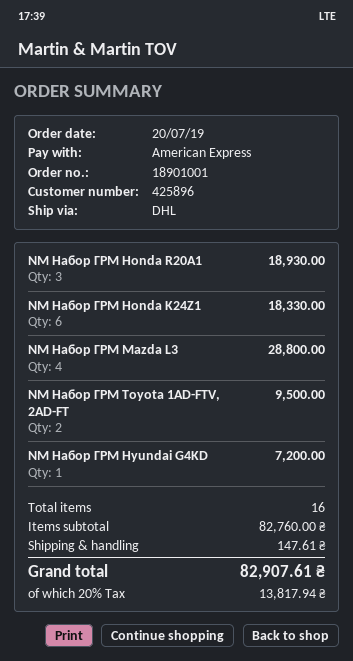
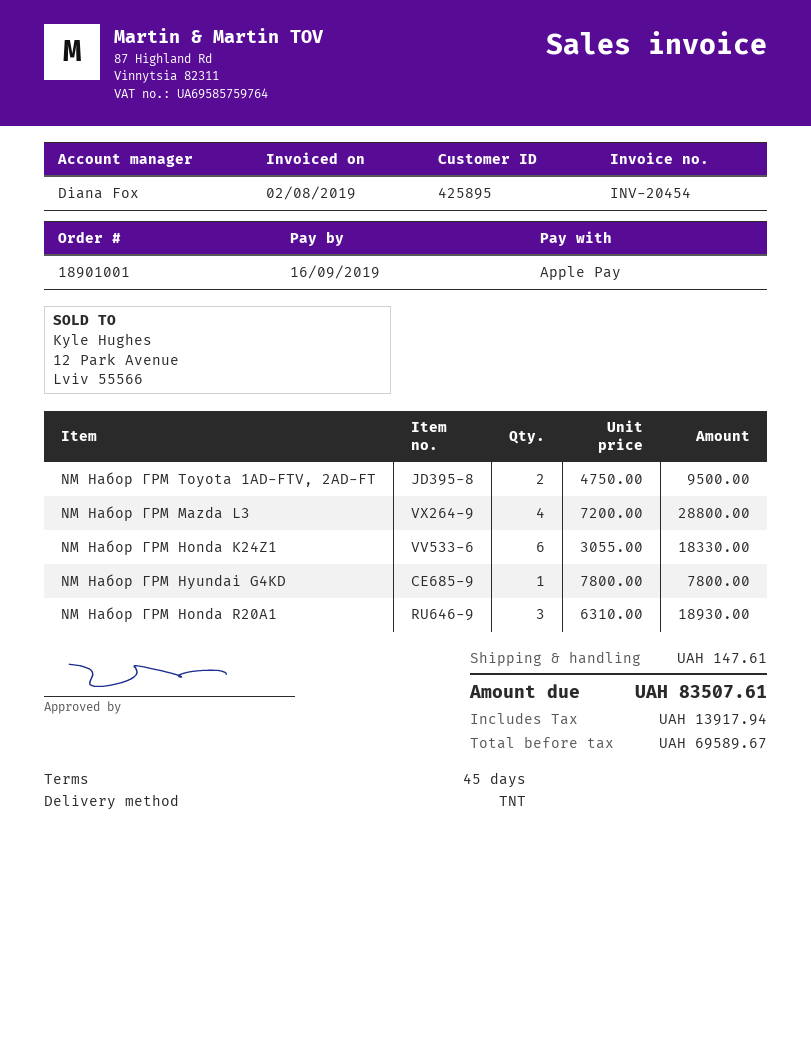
customer number: 425896 -> 425895
payment method: American Express -> Apple Pay
shipping method: DHL -> TNT
NM Набор ГРМ Hyundai G4KD: 1 for 7200.00 -> 1 for 7800.00
tax: 13817.94 -> 13917.94
total: 82907.61 -> 83507.61

